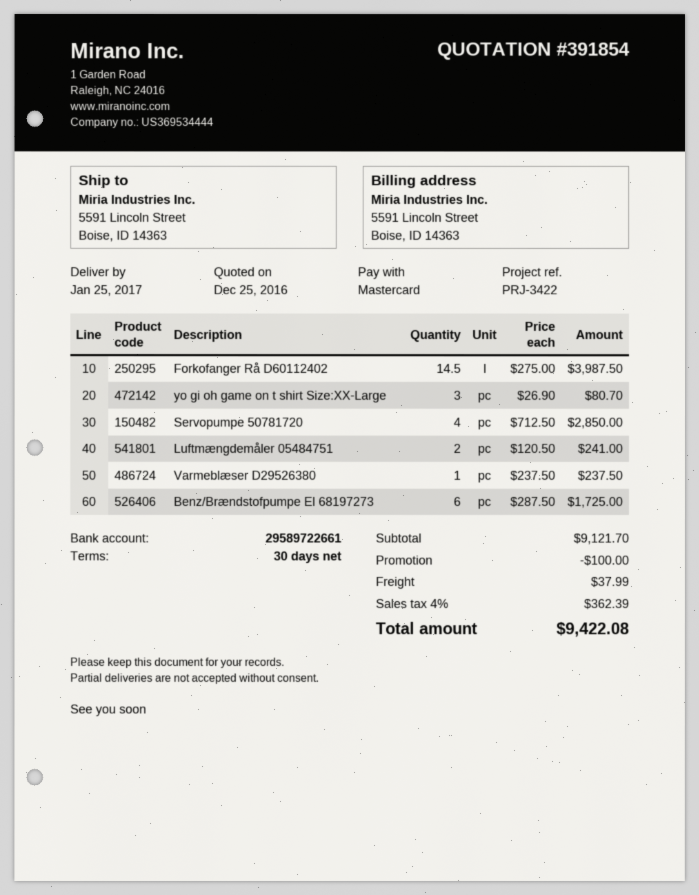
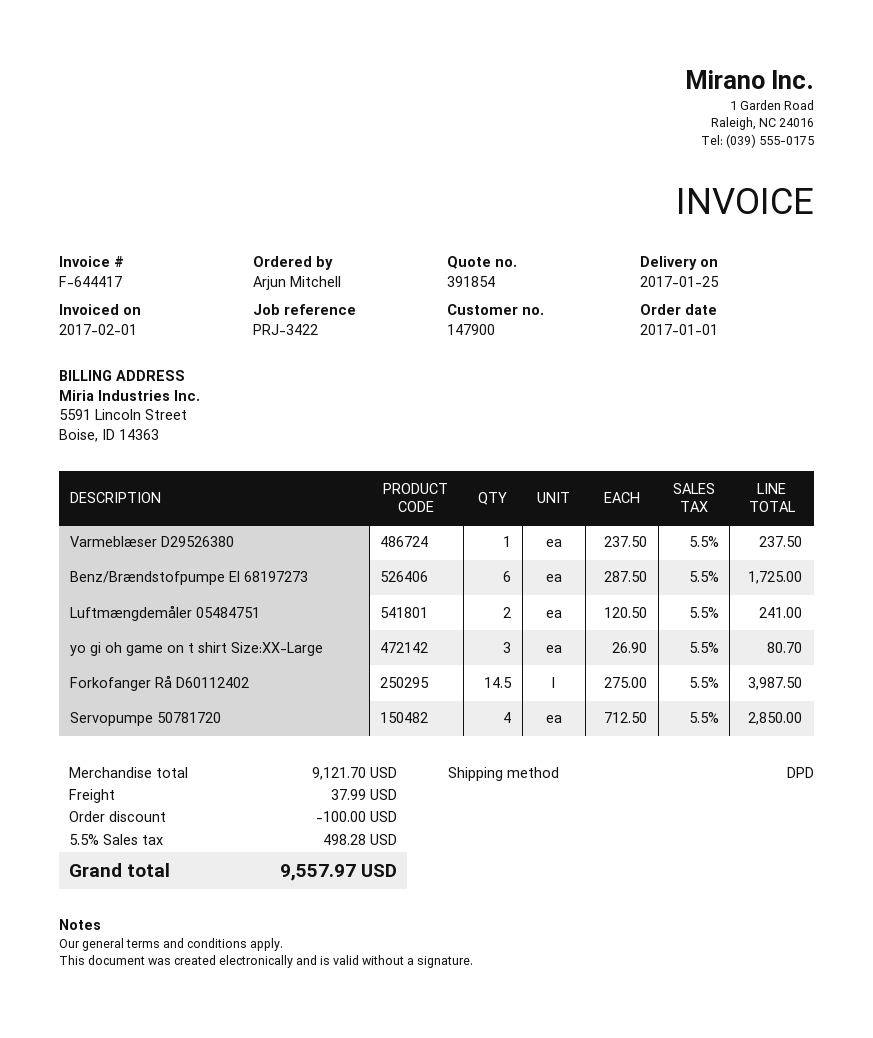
tax: 4% = 362.39 -> 5.5% = 498.28
total: 9422.08 -> 9557.97

